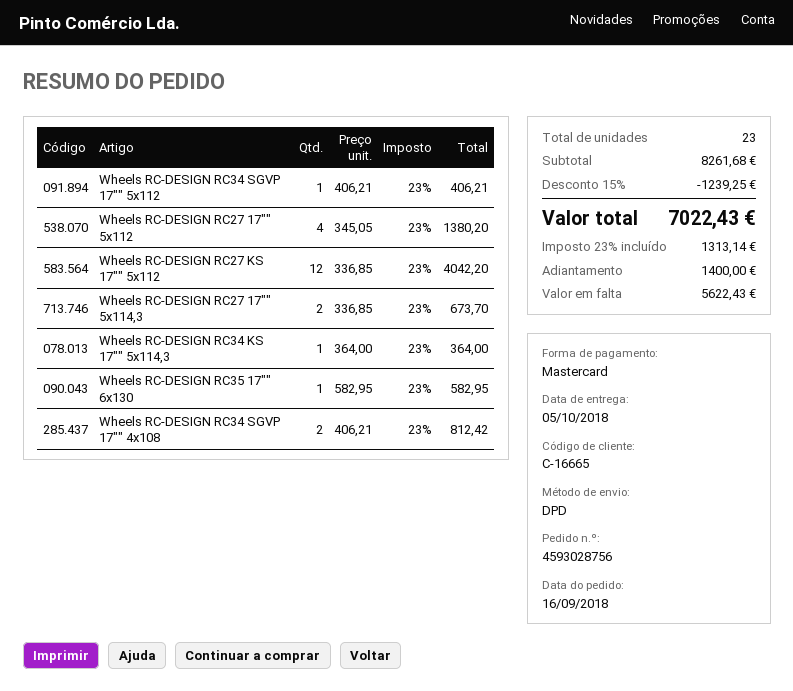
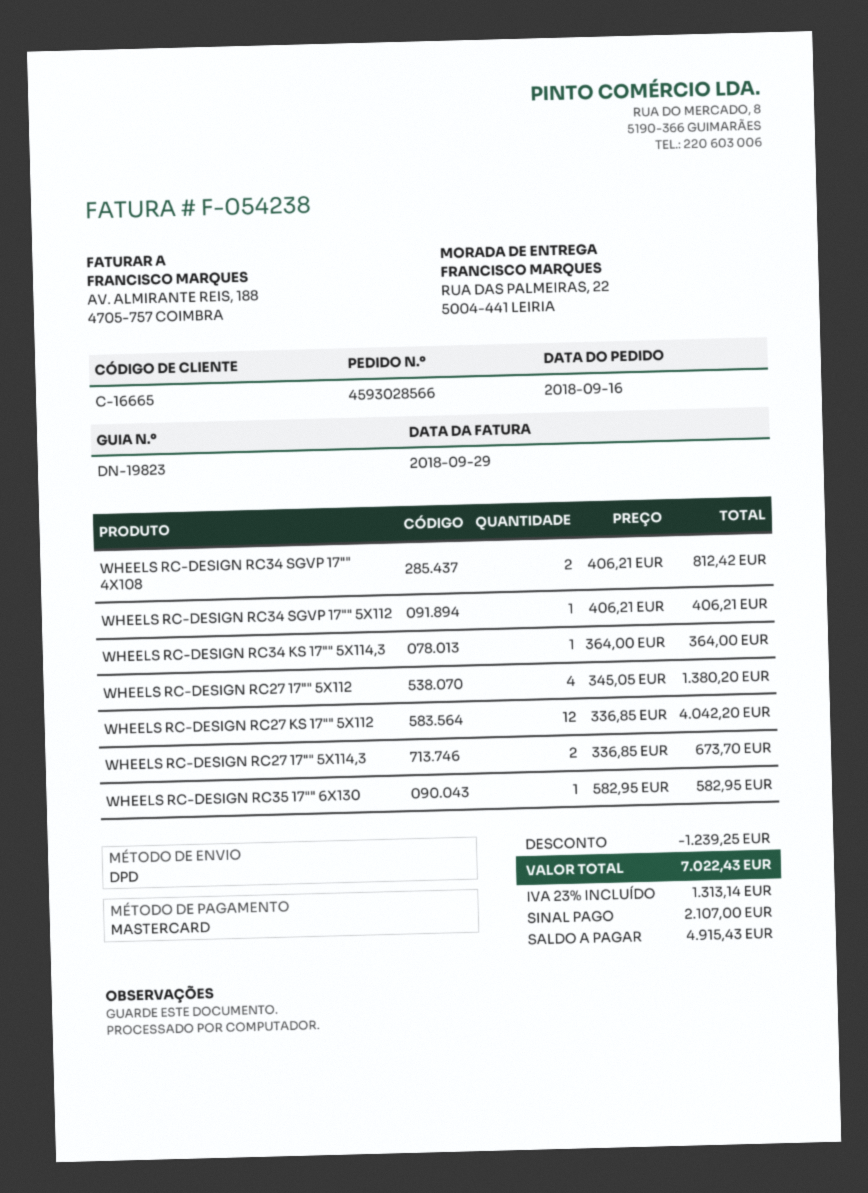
order number: 4593028756 -> 4593028566
deposit: 1400.00 -> 2107.00
balance: 5622.43 -> 4915.43

